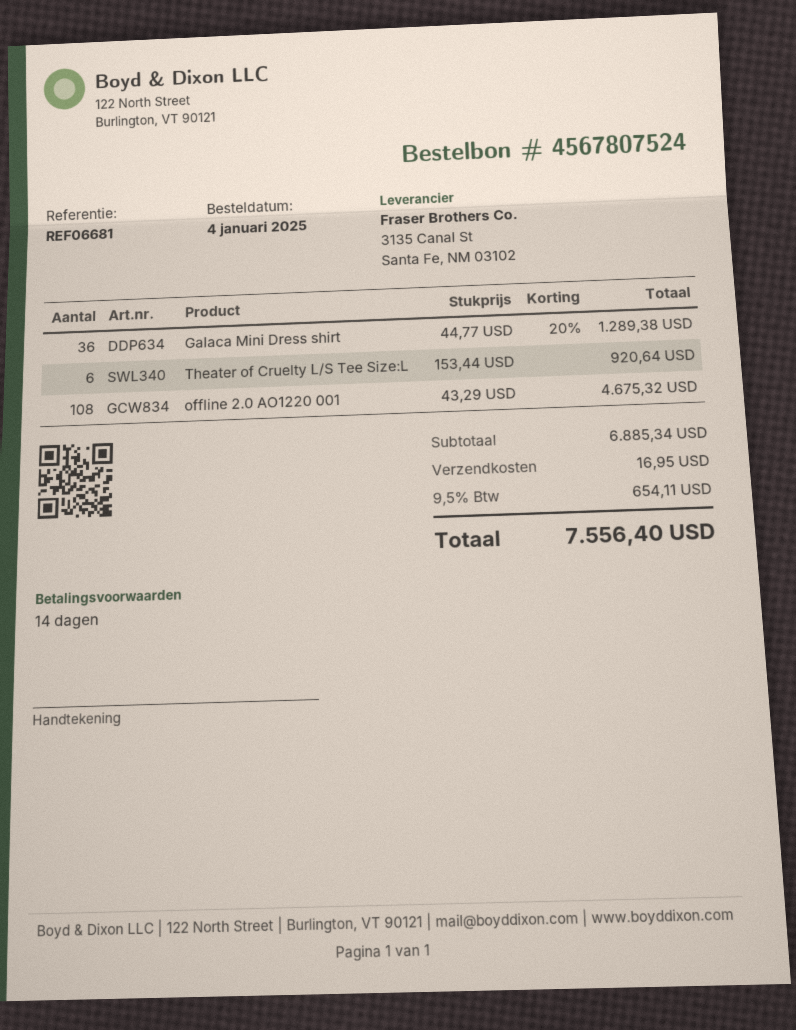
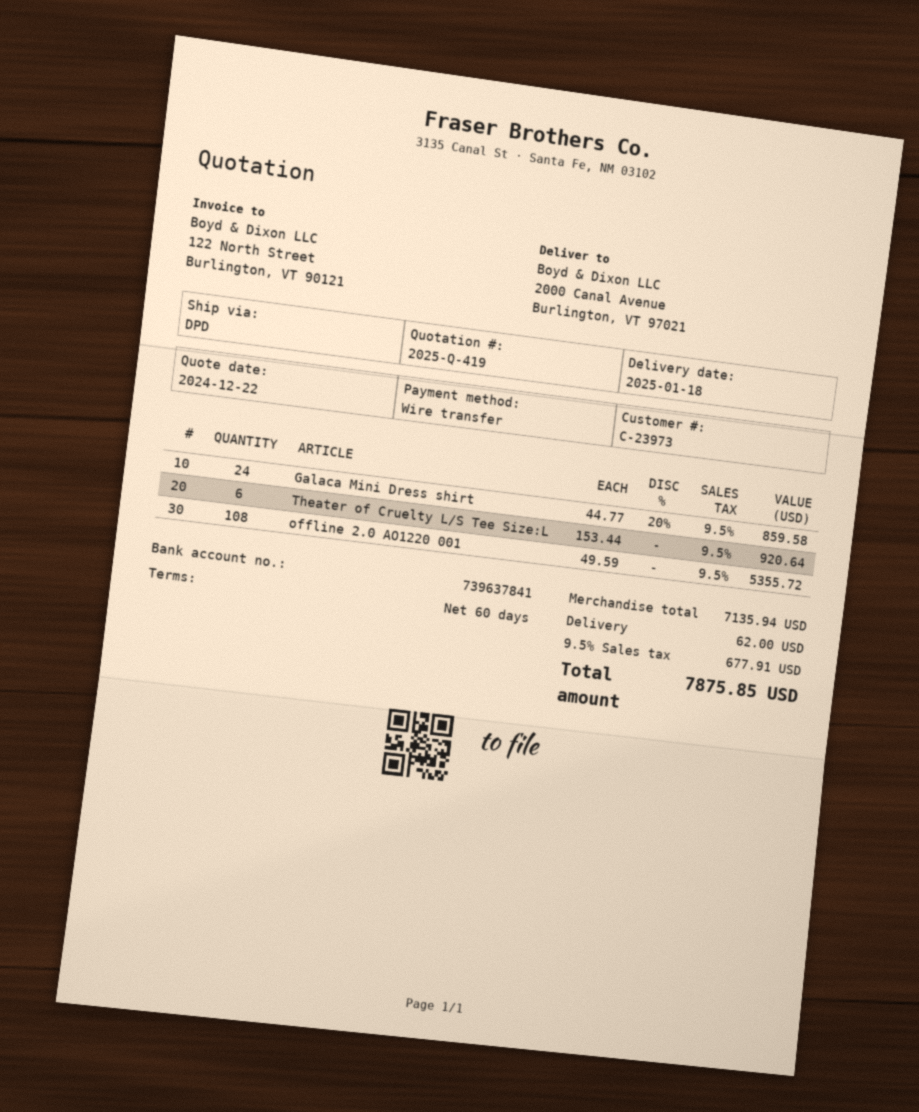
payment terms: 14 days -> 60 days
Galaca Mini Dress shirt: 36 x 44.77 - 20% = 1289.38 -> 24 x 44.77 - 20% = 859.58
offline 2.0 AO1220 001: 108 x 43.29 = 4675.32 -> 108 x 49.59 = 5355.72
subtotal: 6885.34 -> 7135.94
shipping: 16.95 -> 62.00
tax: 9.5% = 654.11 -> 9.5% = 677.91
total: 7556.40 -> 7875.85

